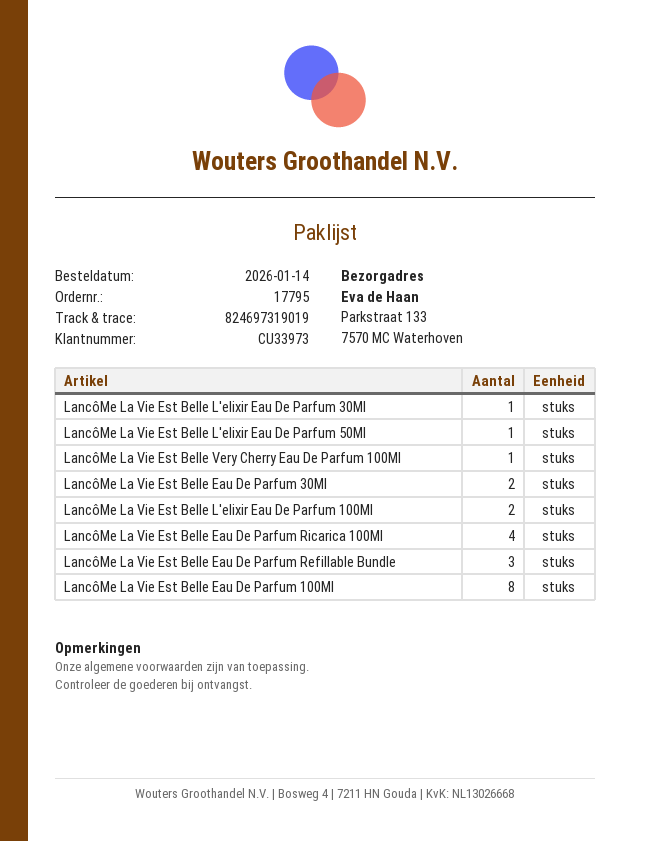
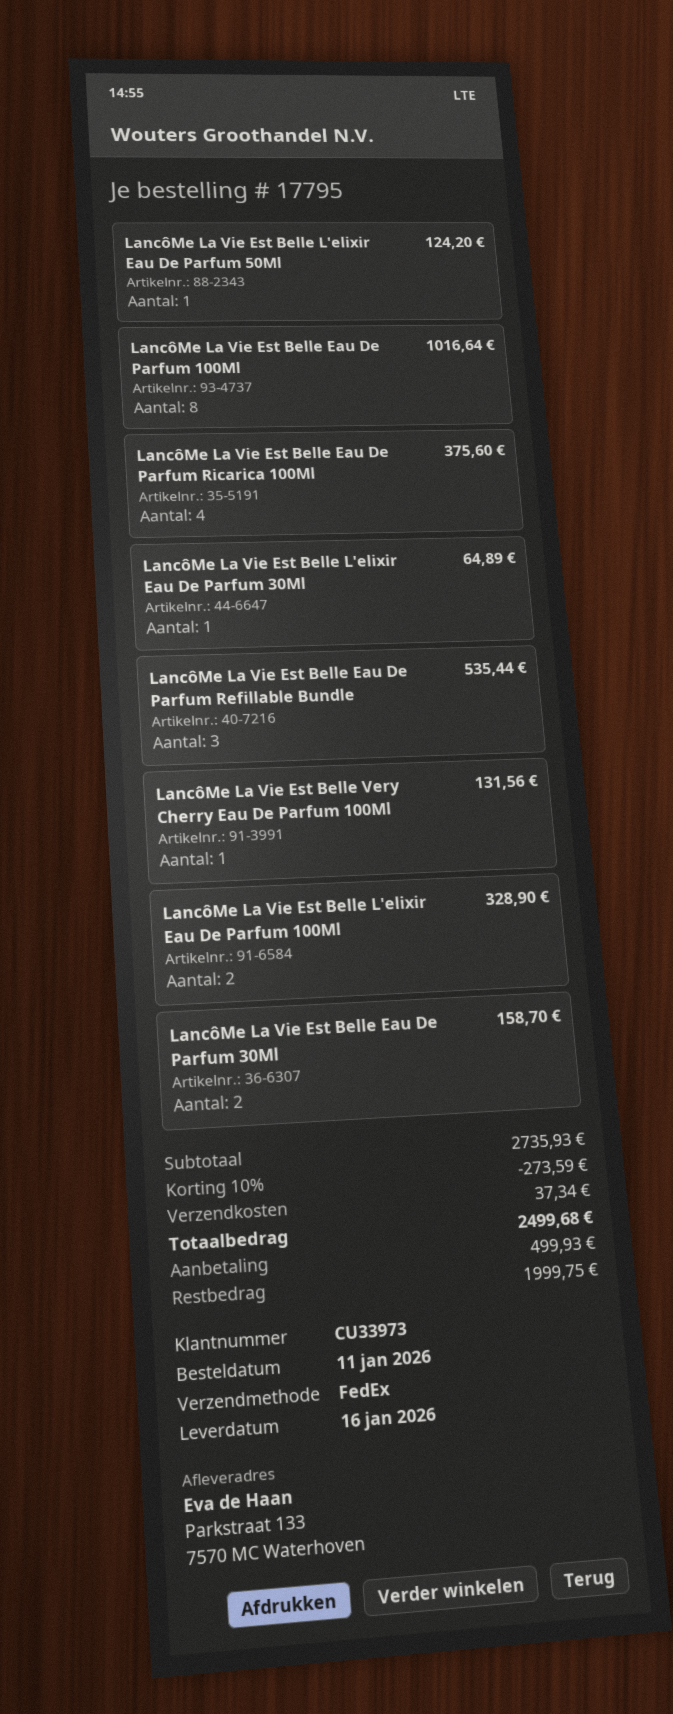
order date: 2026-01-14 -> 2026-01-11

